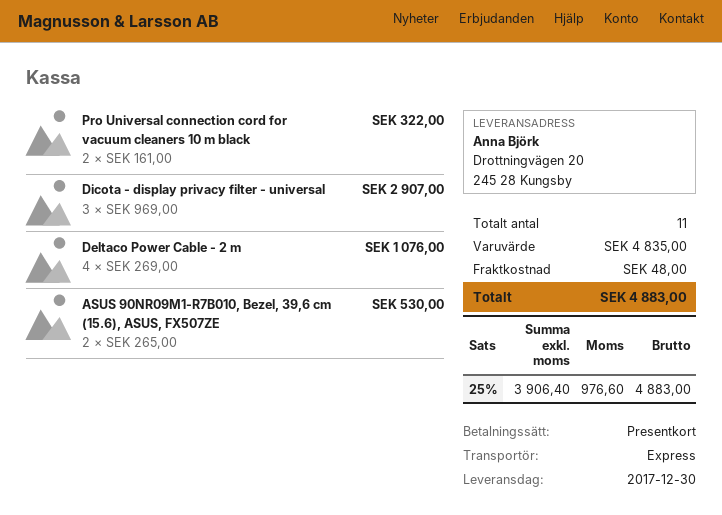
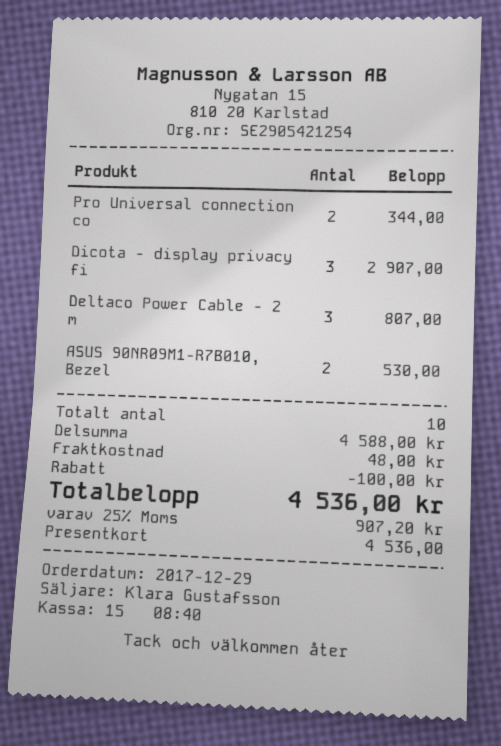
Pro Universal connection cord for vacuum cleaners 10 m black: 2 for 322.00 -> 2 for 344.00
Deltaco Power Cable - 2 m: 4 for 1076.00 -> 3 for 807.00
total quantity: 11 -> 10
subtotal: 4835.00 -> 4588.00
discount: none -> 100.00
tax: 25% = 976.60 -> 25% = 907.20
total: 4883.00 -> 4536.00

